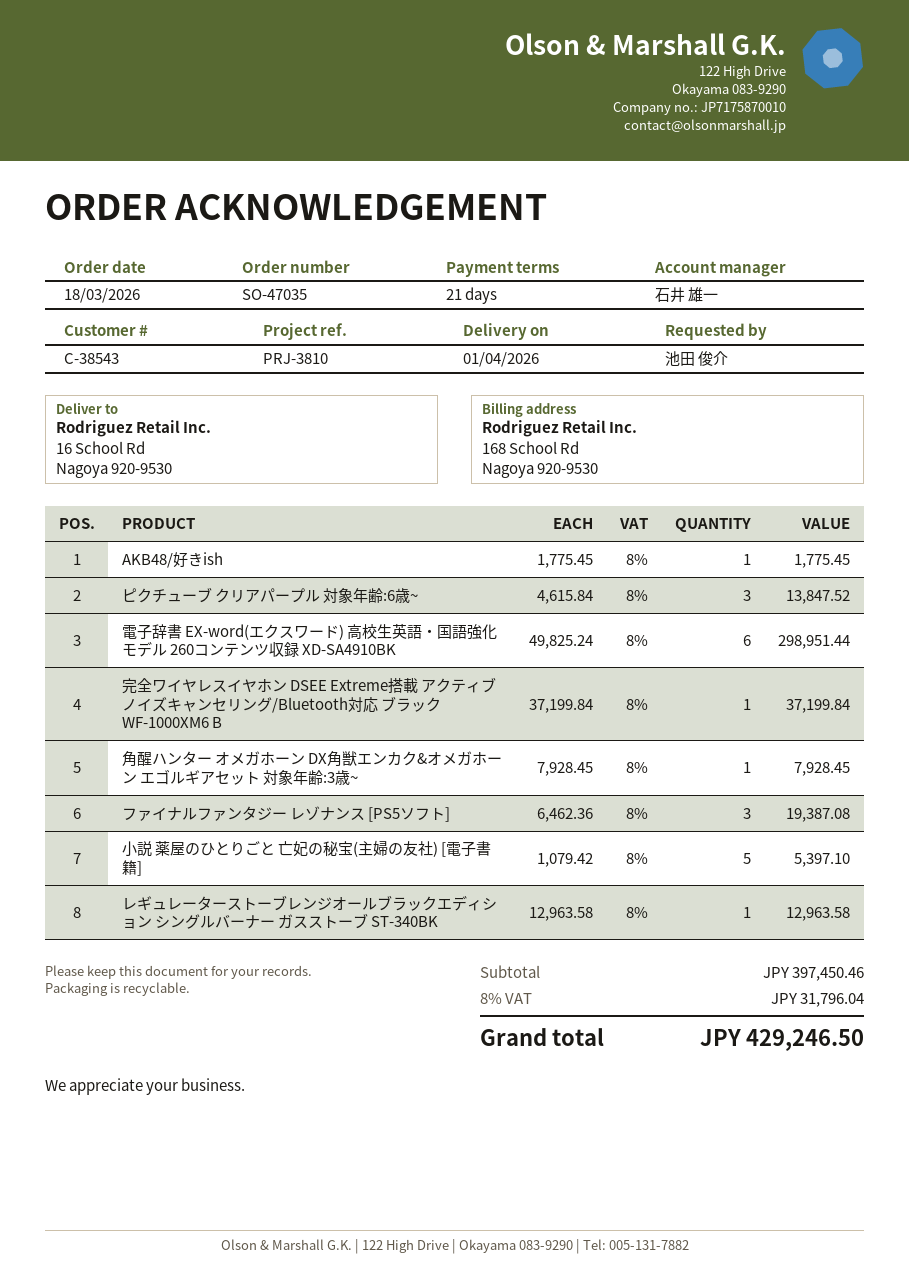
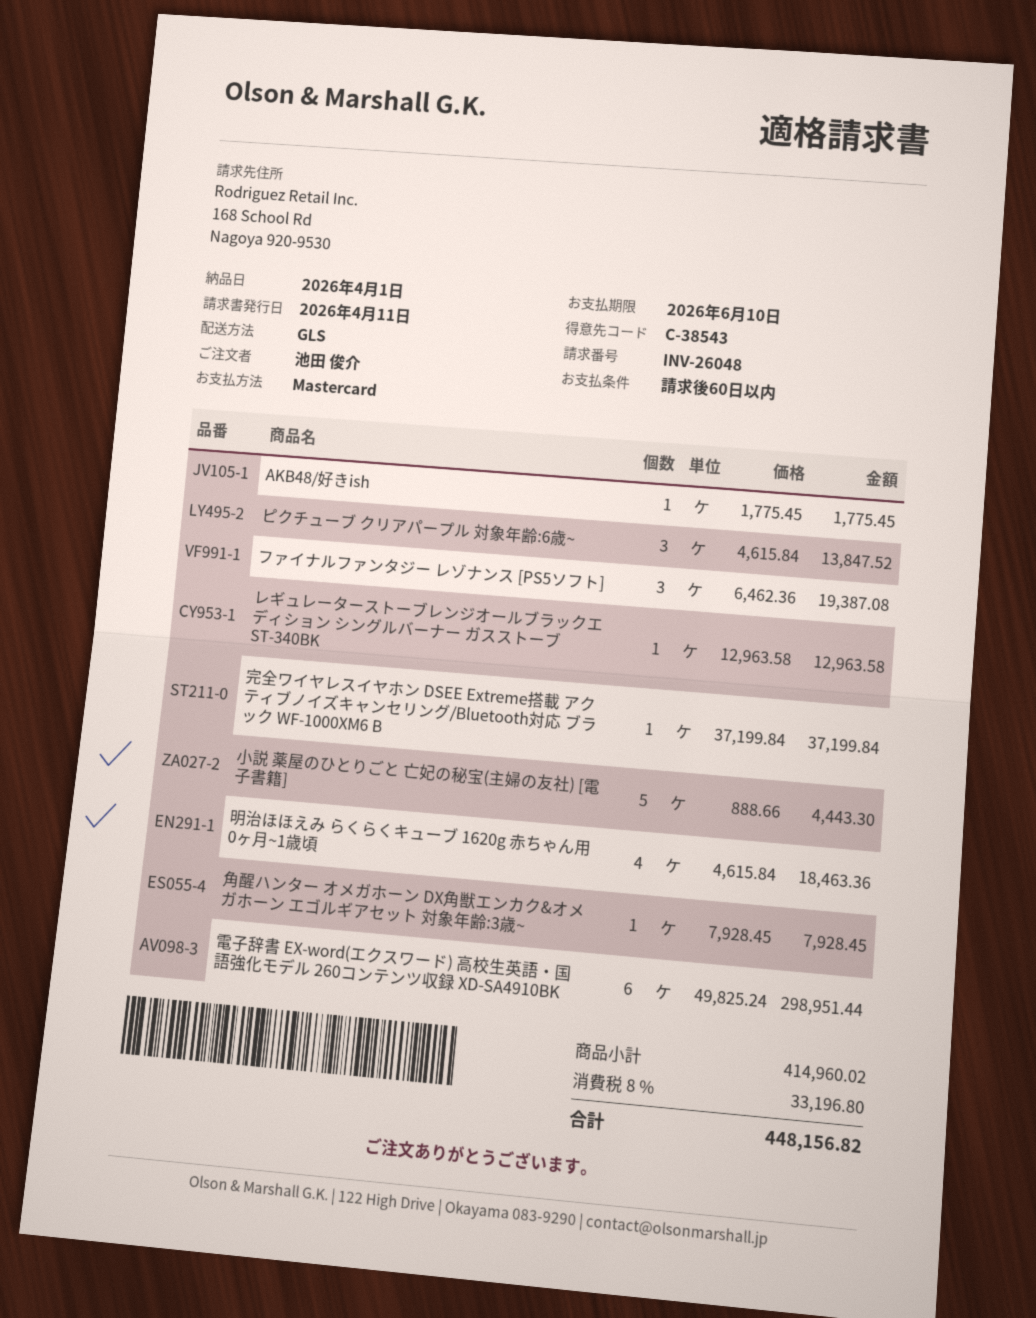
payment terms: 21 days -> 60 days
小説 薬屋のひとりごと 亡妃の秘宝(主婦の友社) [電子書籍]: 5 x 1079.42 = 5397.10 -> 5 x 888.66 = 4443.30
明治ほほえみ らくらくキューブ 1620g 赤ちゃん用 0ヶ月~1歳頃: none -> 4 x 4615.84 = 18463.36
subtotal: 397450.46 -> 414960.02
tax: 8% = 31796.04 -> 8% = 33196.80
total: 429246.50 -> 448156.82

